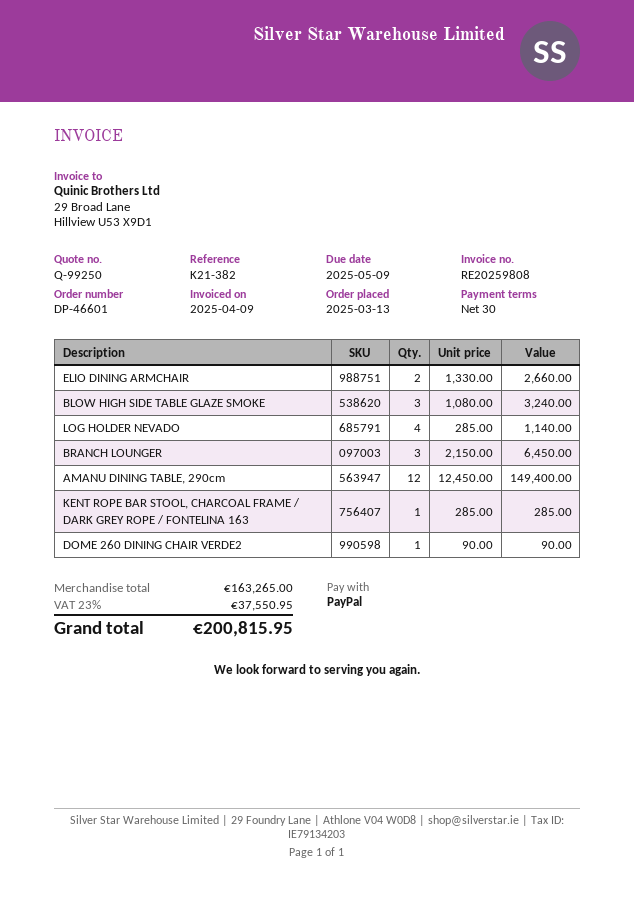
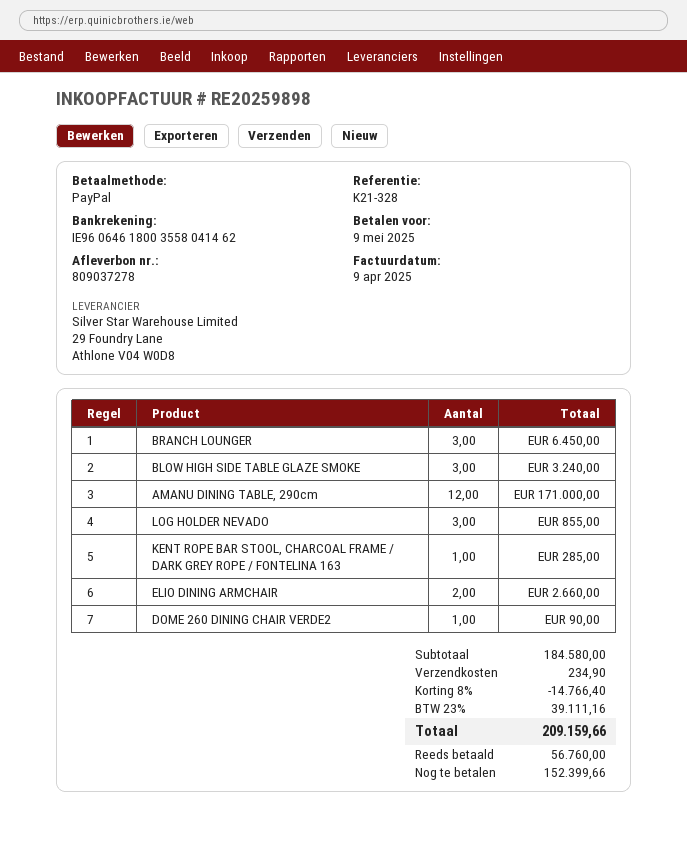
invoice number: RE20259808 -> RE20259898
reference: K21-382 -> K21-328
LOG HOLDER NEVADO: 4 for 1140.00 -> 3 for 855.00
AMANU DINING TABLE, 290cm: 12 for 149400.00 -> 12 for 171000.00
subtotal: 163265.00 -> 184580.00
discount: none -> 8% = 14766.40
shipping: none -> 234.90
tax: 23% = 37550.95 -> 23% = 39111.16
total: 200815.95 -> 209159.66

